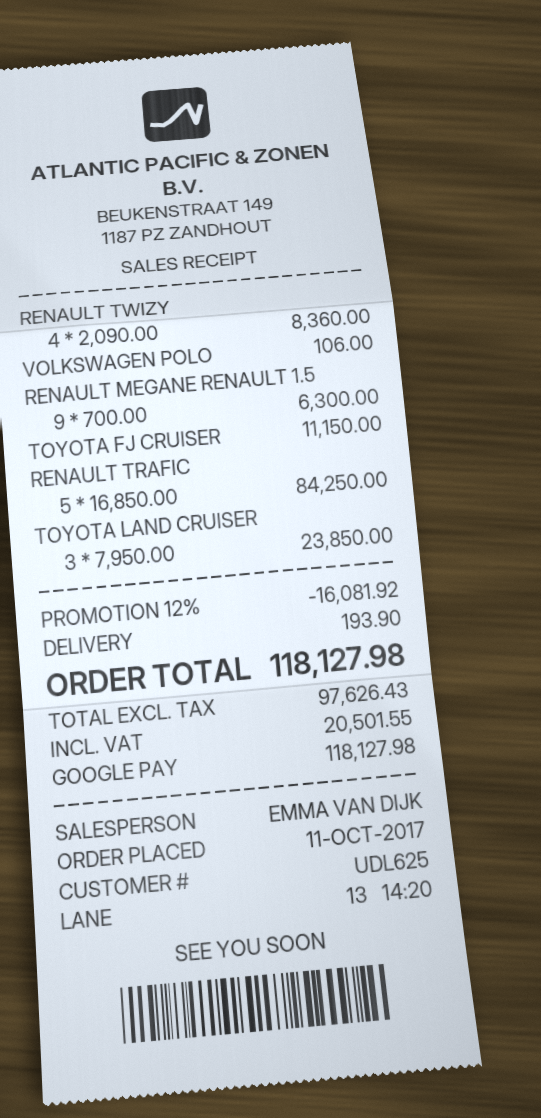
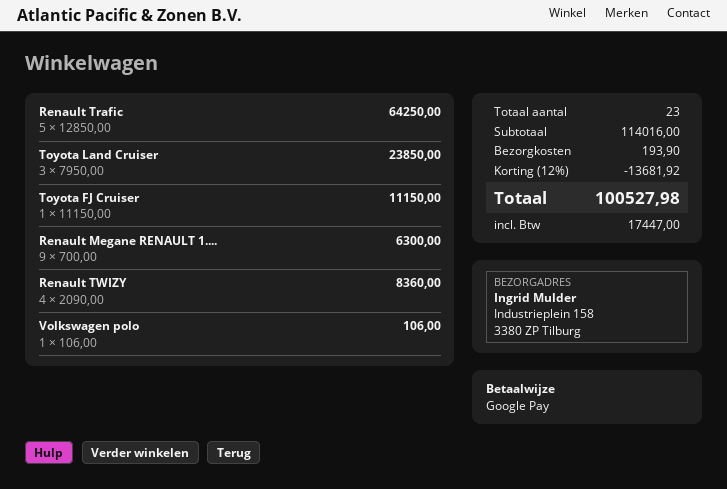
RENAULT TRAFIC: 5 x 16850.00 = 84250.00 -> 5 x 12850.00 = 64250.00
discount: 12% = 16081.92 -> 12% = 13681.92
tax: 20501.55 -> 17447.00
total: 118127.98 -> 100527.98

